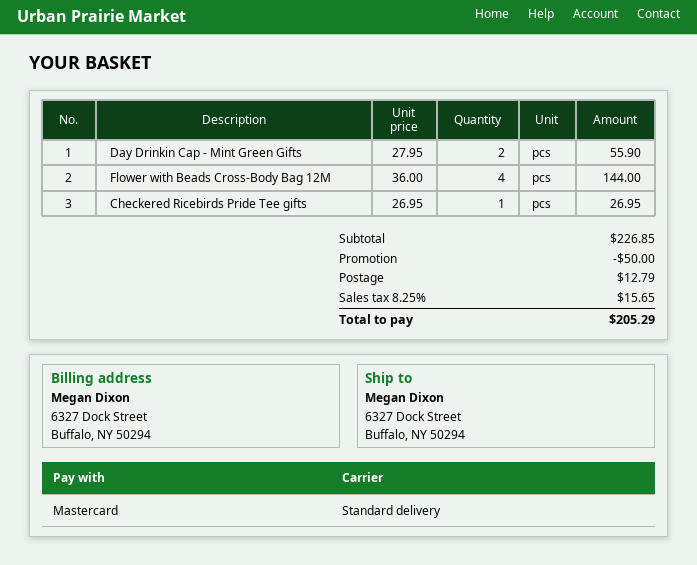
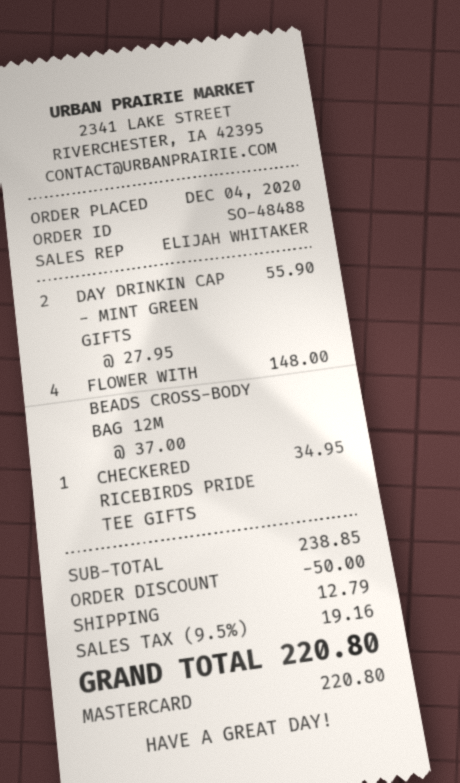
Flower with Beads Cross-Body Bag 12M: 4 x 36.00 = 144.00 -> 4 x 37.00 = 148.00
Checkered Ricebirds Pride Tee gifts: 1 x 26.95 = 26.95 -> 1 x 34.95 = 34.95
subtotal: 226.85 -> 238.85
tax: 8.25% = 15.65 -> 9.5% = 19.16
total: 205.29 -> 220.80

